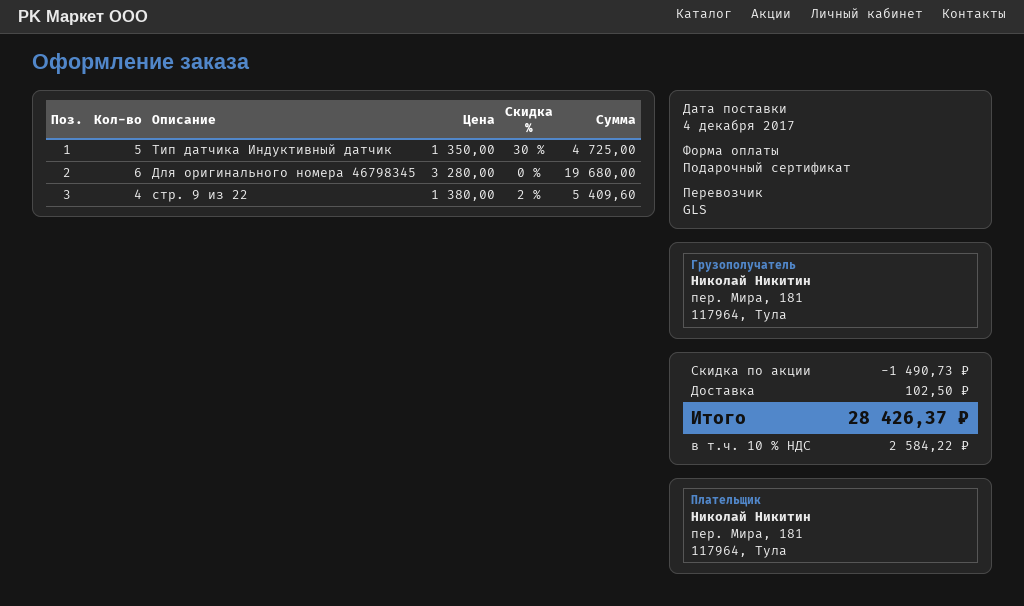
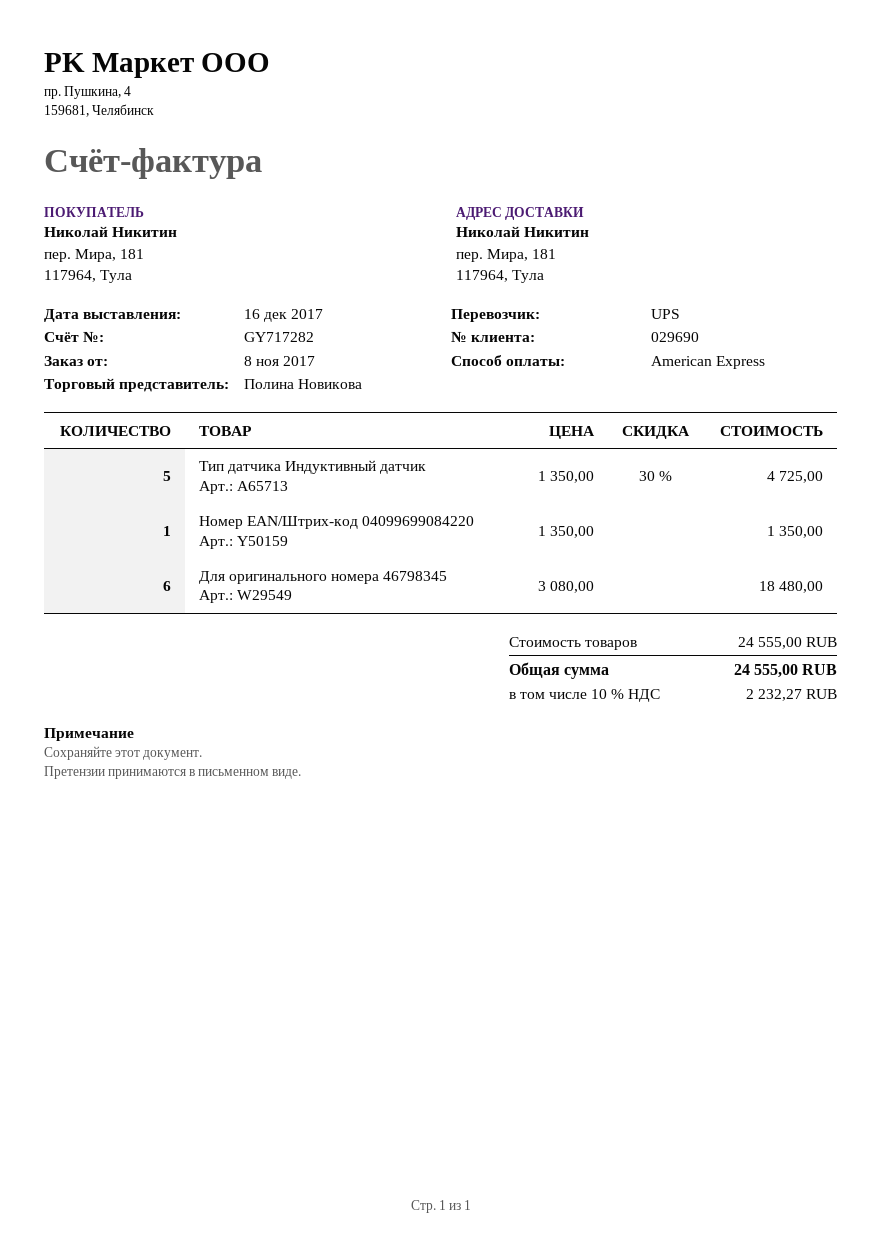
payment method: gift card -> American Express
shipping method: GLS -> UPS
Для оригинального номера 46798345: 6 x 3280.00 = 19680.00 -> 6 x 3080.00 = 18480.00
стр. 9 из 22: 4 x 1380.00 - 2% = 5409.60 -> none
Номер EAN/Штрих-код 04099699084220: none -> 1 x 1350.00 = 1350.00
discount: 1490.73 -> none
shipping: 102.50 -> none
tax: 10% = 2584.22 -> 10% = 2232.27
total: 28426.37 -> 24555.00

